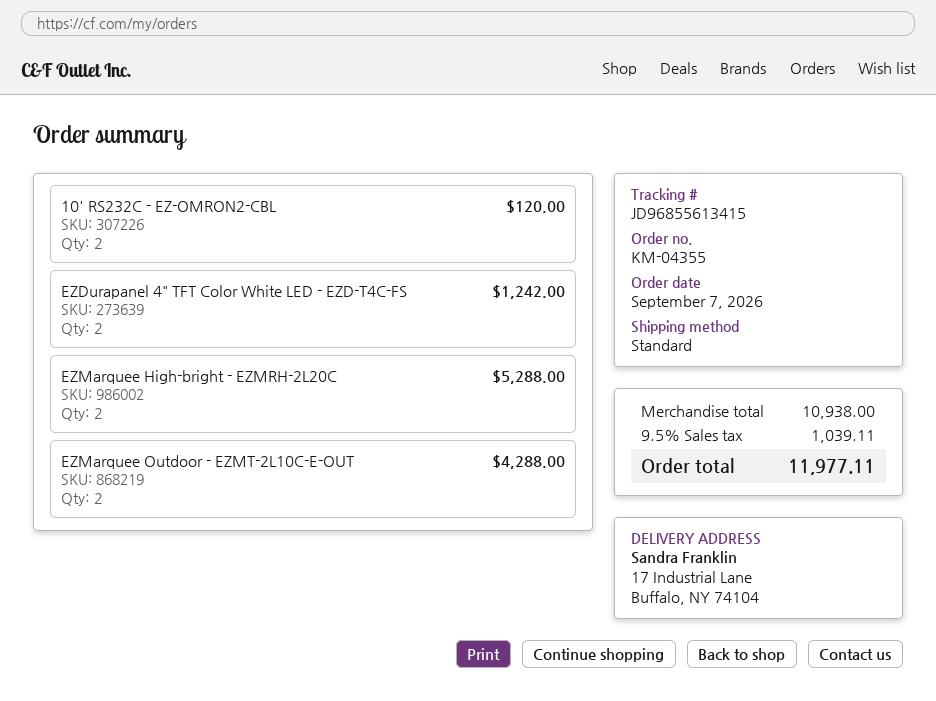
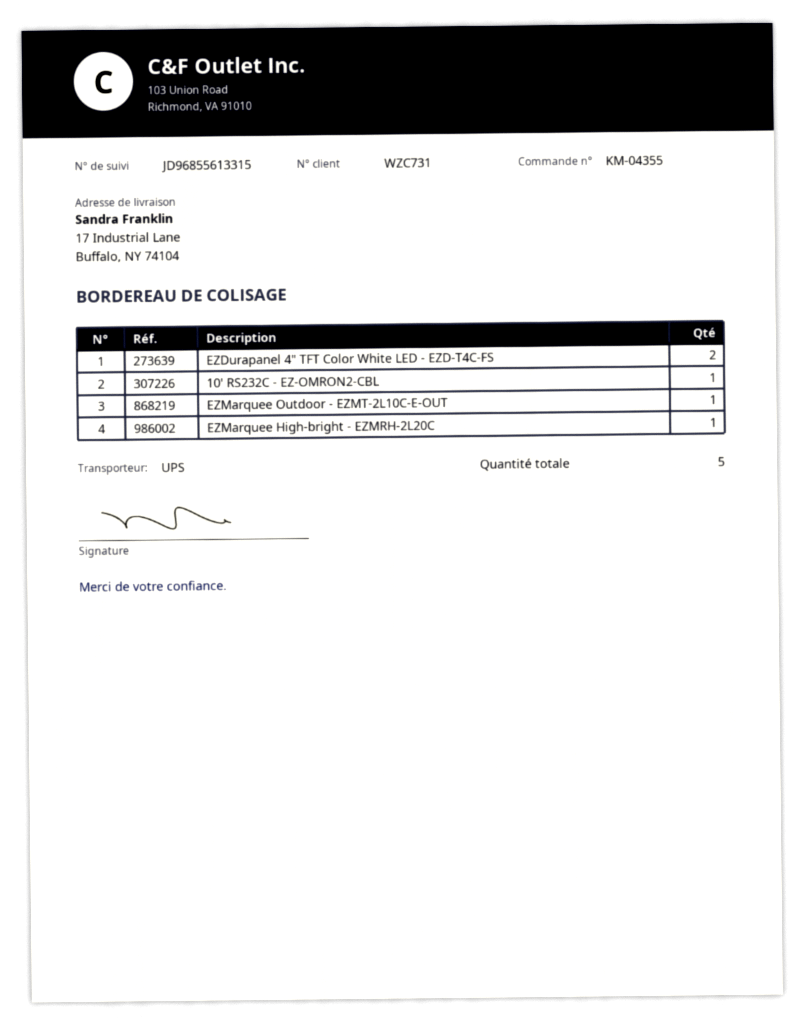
shipping method: standard -> UPS
tracking number: JD96855613415 -> JD96855613315
10' RS232C - EZ-OMRON2-CBL: 2 -> 1
EZMarquee High-bright - EZMRH-2L20C: 2 -> 1
EZMarquee Outdoor - EZMT-2L10C-E-OUT: 2 -> 1

